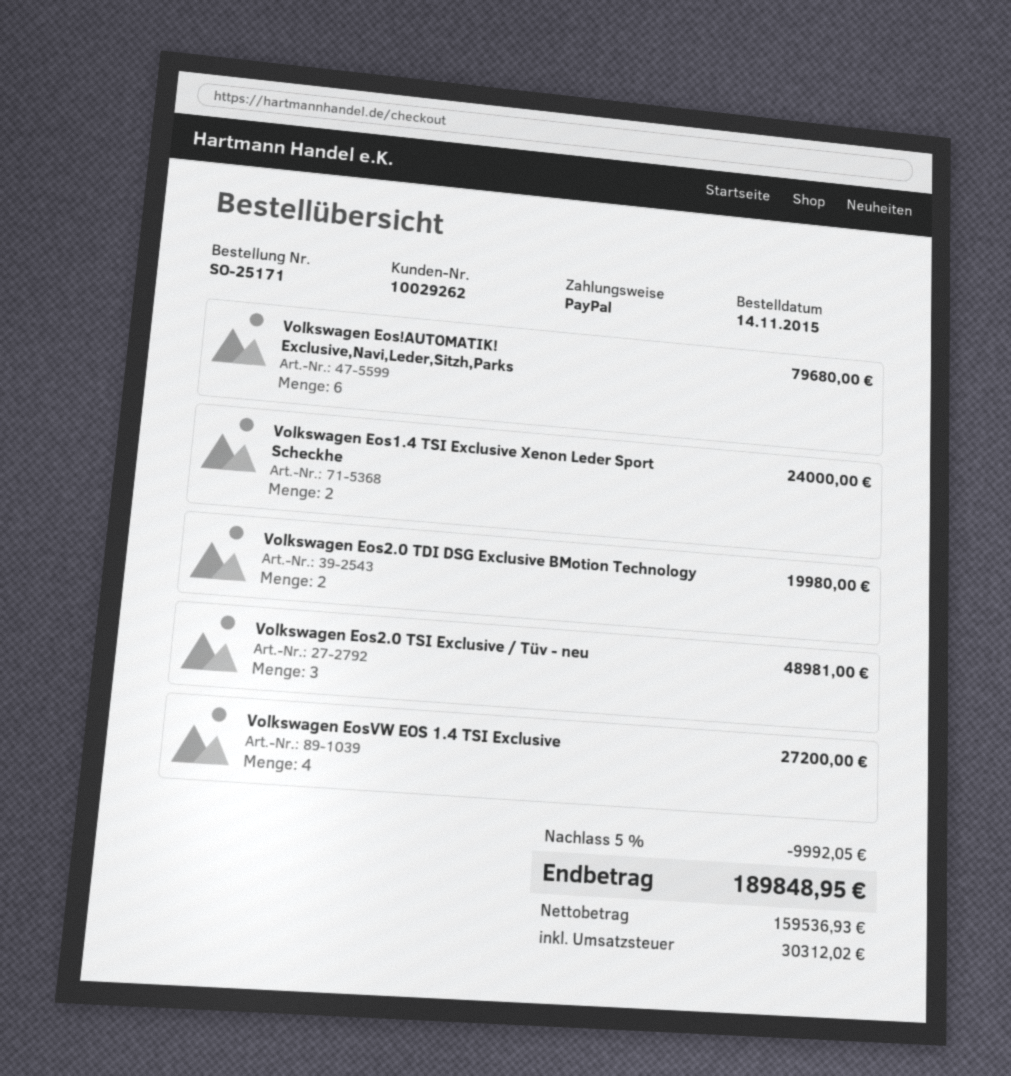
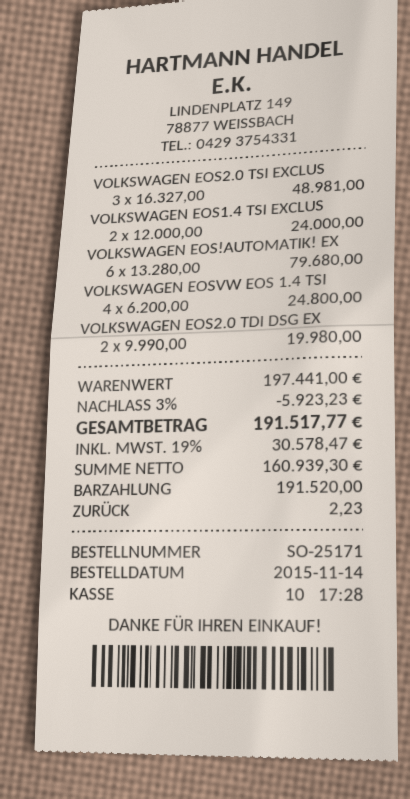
payment method: PayPal -> cash
Volkswagen EosVW EOS 1.4 TSI Exclusive: 4 for 27200.00 -> 4 for 24800.00
discount: 5% = 9992.05 -> 3% = 5923.23
net: 159536.93 -> 160939.30
tax: 30312.02 -> 30578.47
total: 189848.95 -> 191517.77

